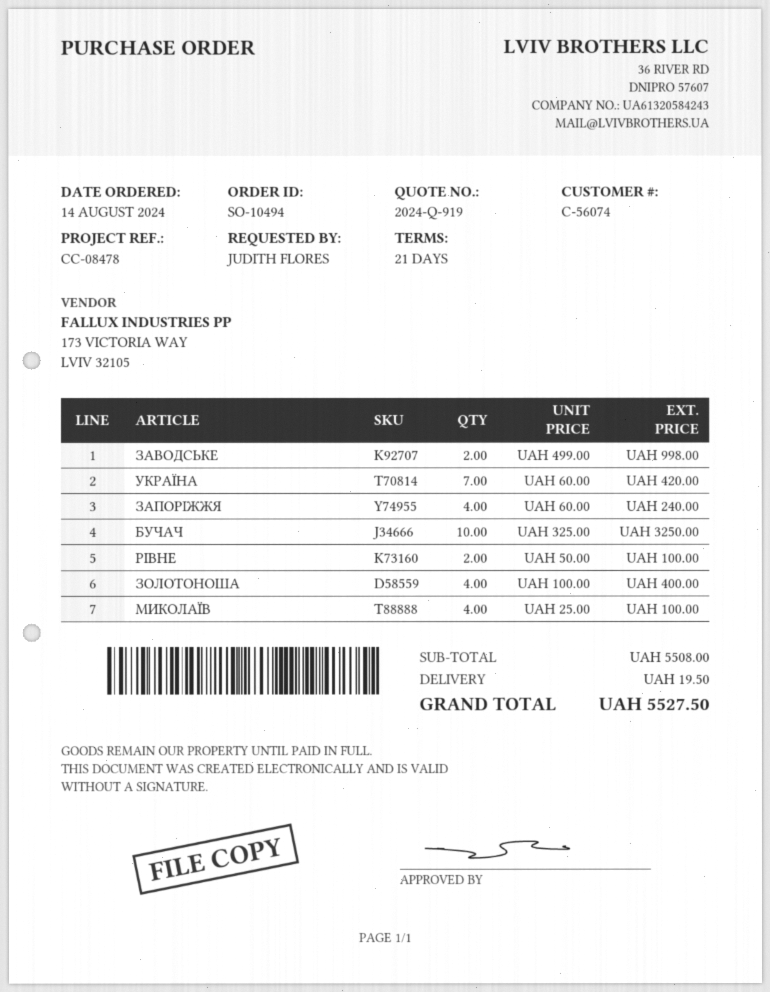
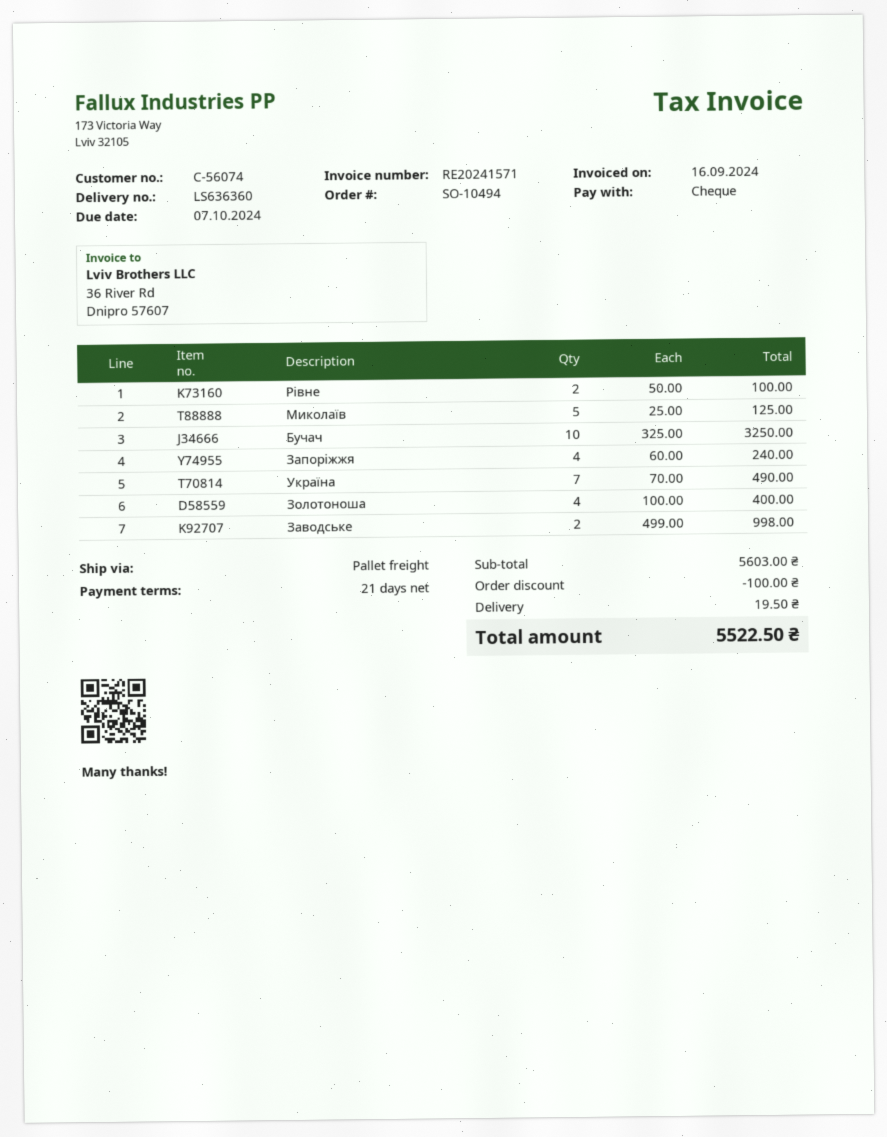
УКРАЇНА: 7 x 60.00 = 420.00 -> 7 x 70.00 = 490.00
МИКОЛАЇВ: 4 x 25.00 = 100.00 -> 5 x 25.00 = 125.00
subtotal: 5508.00 -> 5603.00
discount: none -> 100.00
total: 5527.50 -> 5522.50

